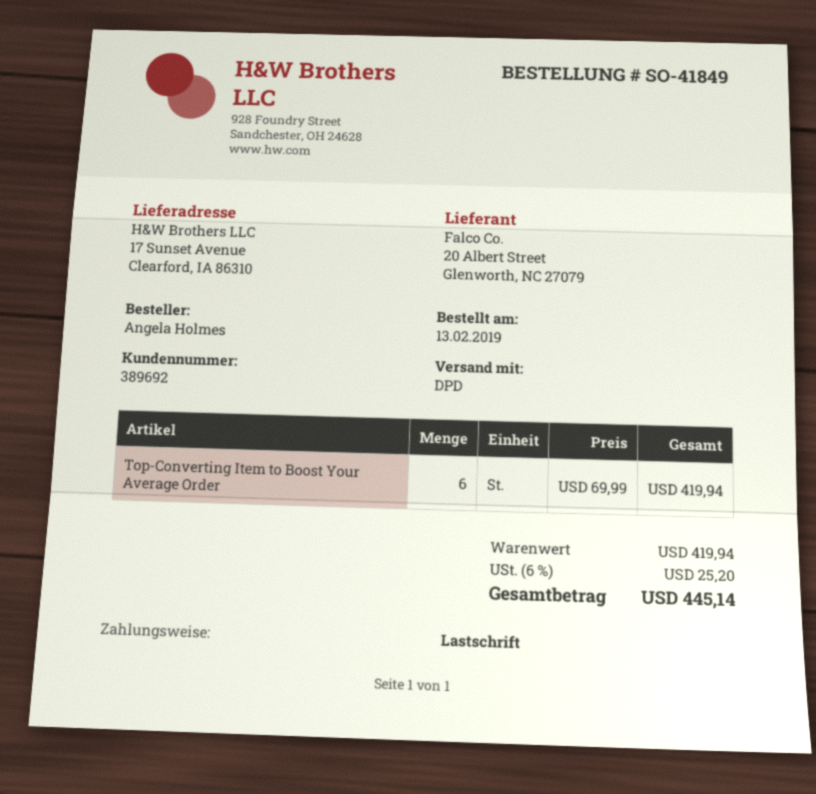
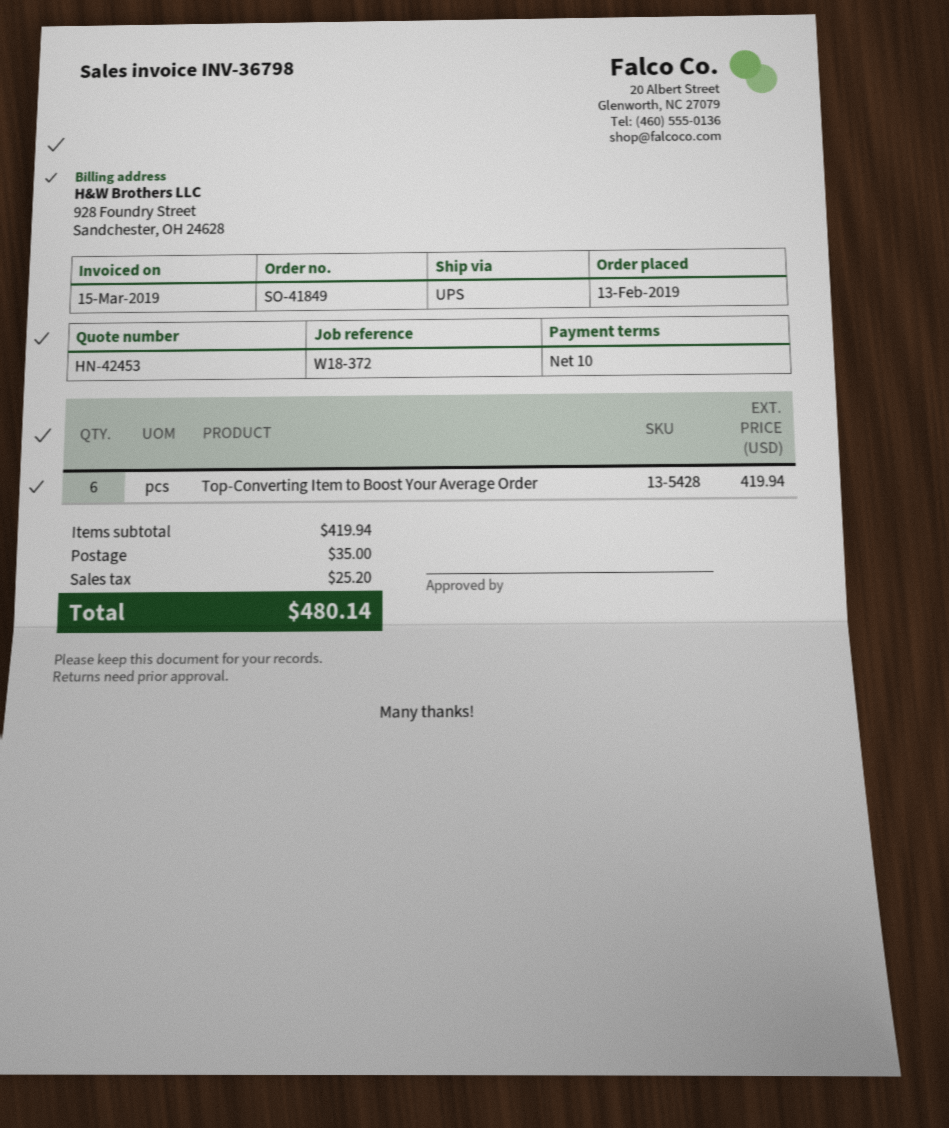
shipping method: DPD -> UPS
shipping: none -> 35.00
total: 445.14 -> 480.14

